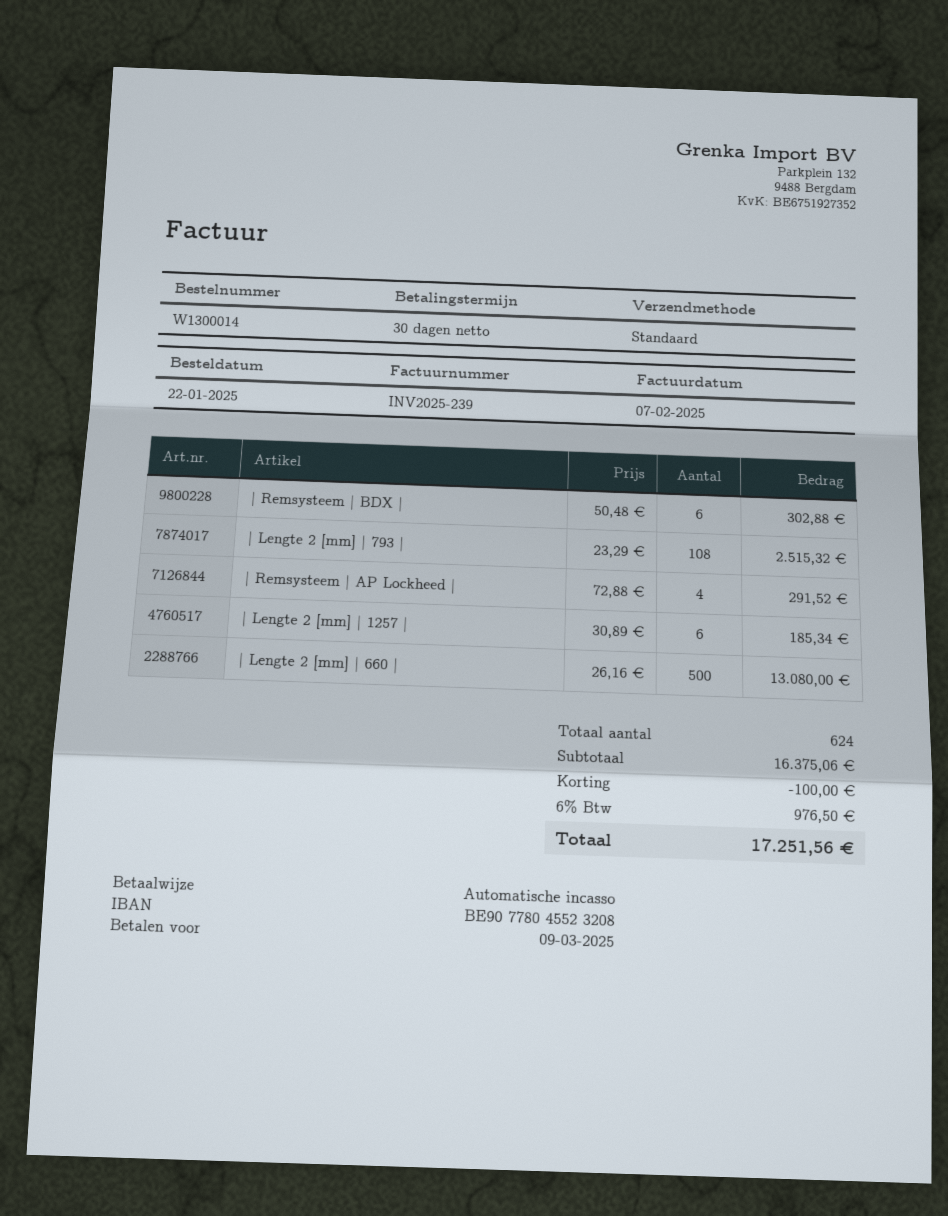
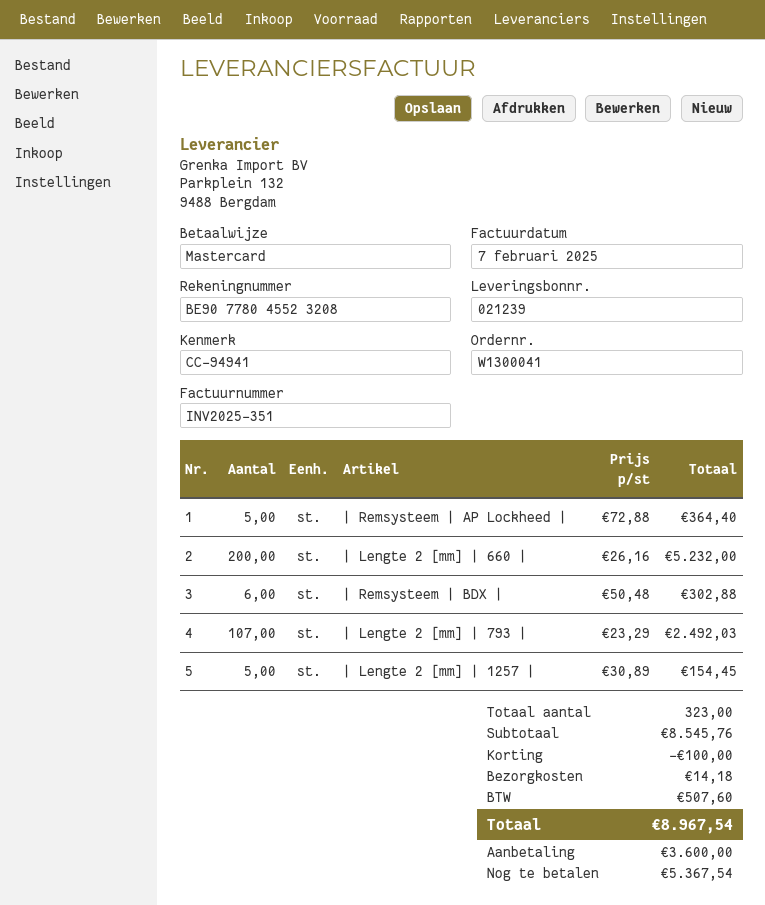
order number: W1300014 -> W1300041
invoice number: INV2025-239 -> INV2025-351
payment method: direct debit -> Mastercard
| Lengte 2 [mm] | 793 |: 108 x 23.29 = 2515.32 -> 107 x 23.29 = 2492.03
| Remsysteem | AP Lockheed |: 4 x 72.88 = 291.52 -> 5 x 72.88 = 364.40
| Lengte 2 [mm] | 1257 |: 6 x 30.89 = 185.34 -> 5 x 30.89 = 154.45
| Lengte 2 [mm] | 660 |: 500 x 26.16 = 13080.00 -> 200 x 26.16 = 5232.00
total quantity: 624 -> 323
subtotal: 16375.06 -> 8545.76
shipping: none -> 14.18
tax: 976.50 -> 507.60
total: 17251.56 -> 8967.54

